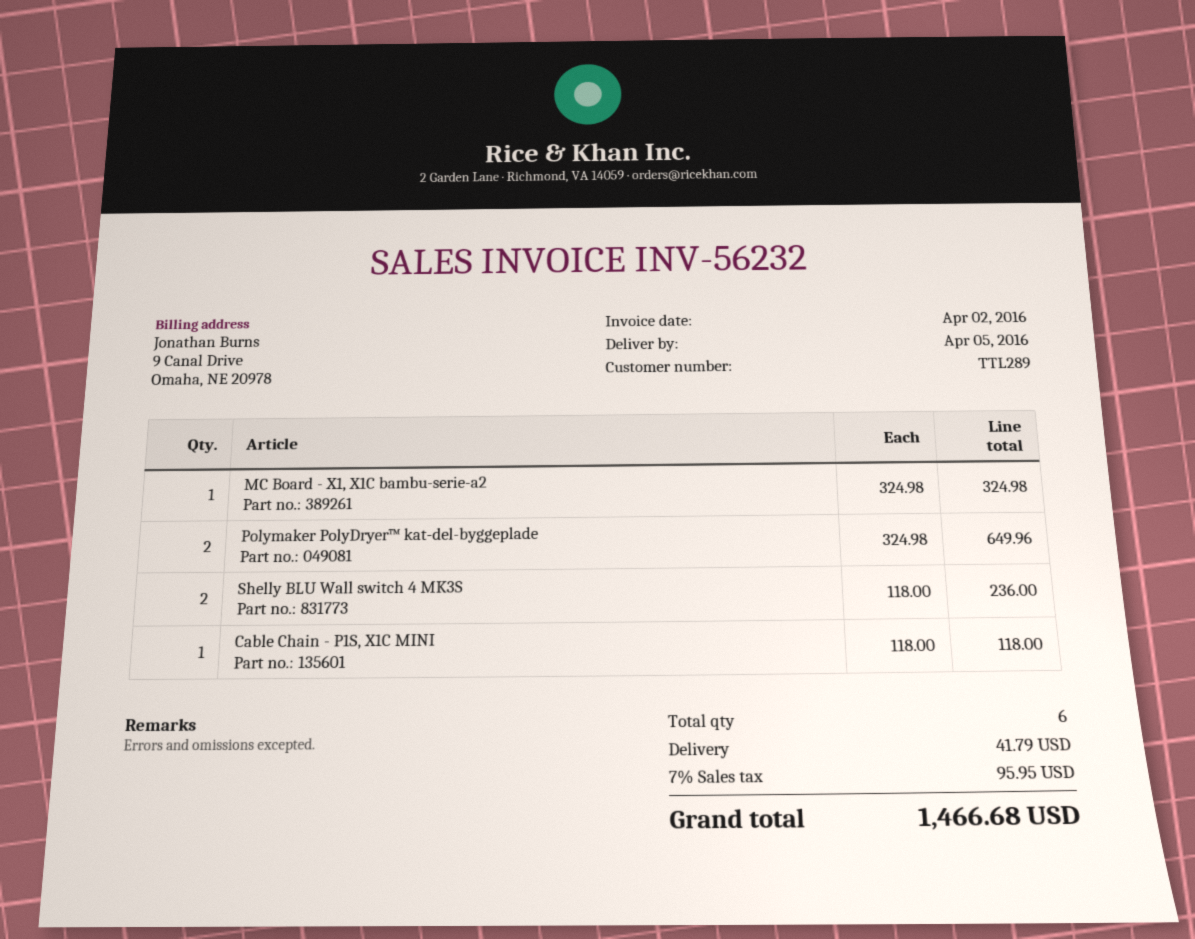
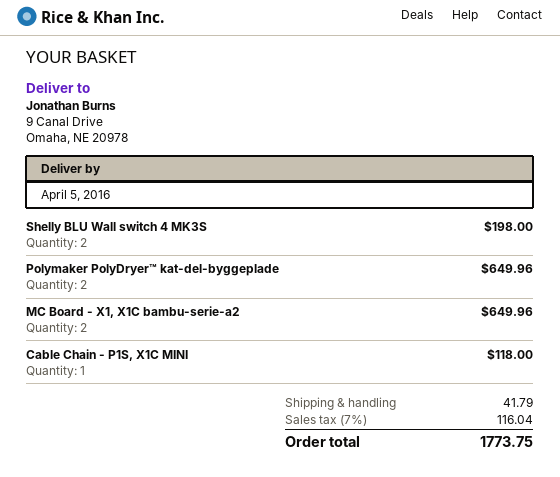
MC Board - X1, X1C bambu-serie-a2: 1 for 324.98 -> 2 for 649.96
Shelly BLU Wall switch 4 MK3S: 2 for 236.00 -> 2 for 198.00
tax: 7% = 95.95 -> 7% = 116.04
total: 1466.68 -> 1773.75

